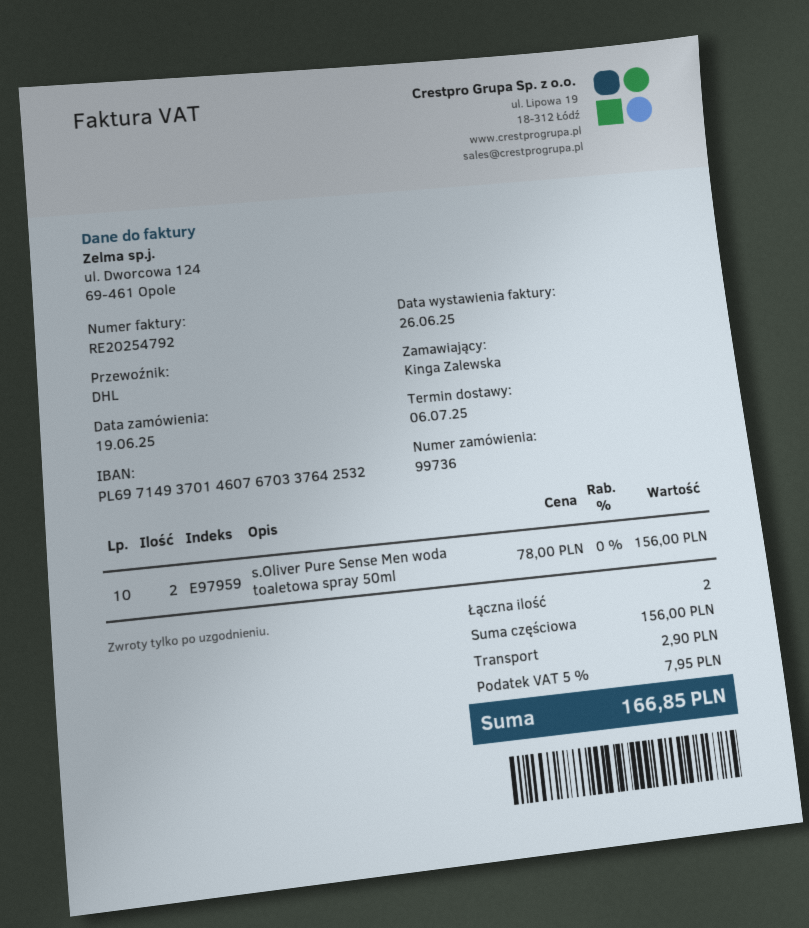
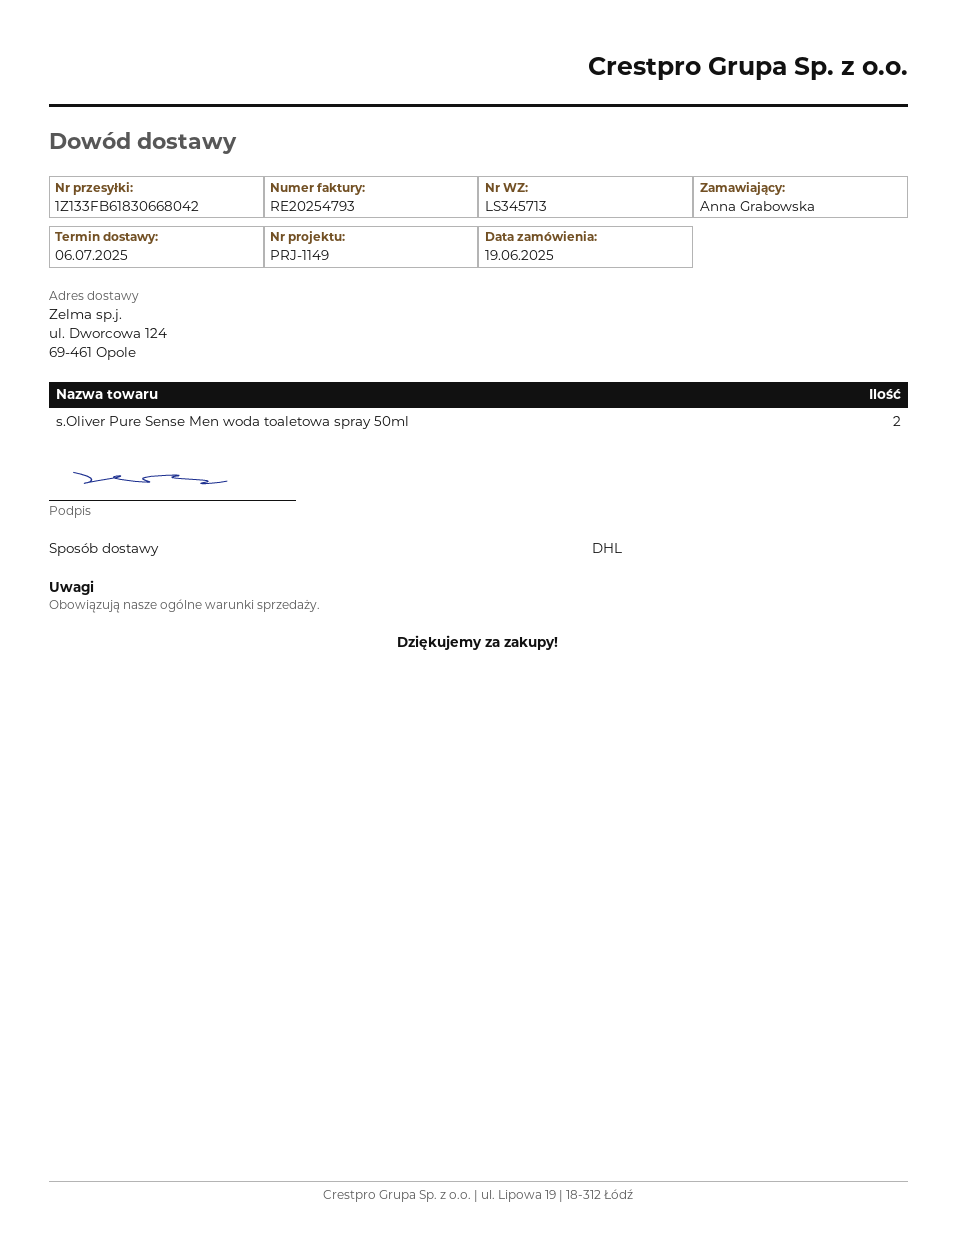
invoice number: RE20254792 -> RE20254793
ordered by: Kinga Zalewska -> Anna Grabowska

